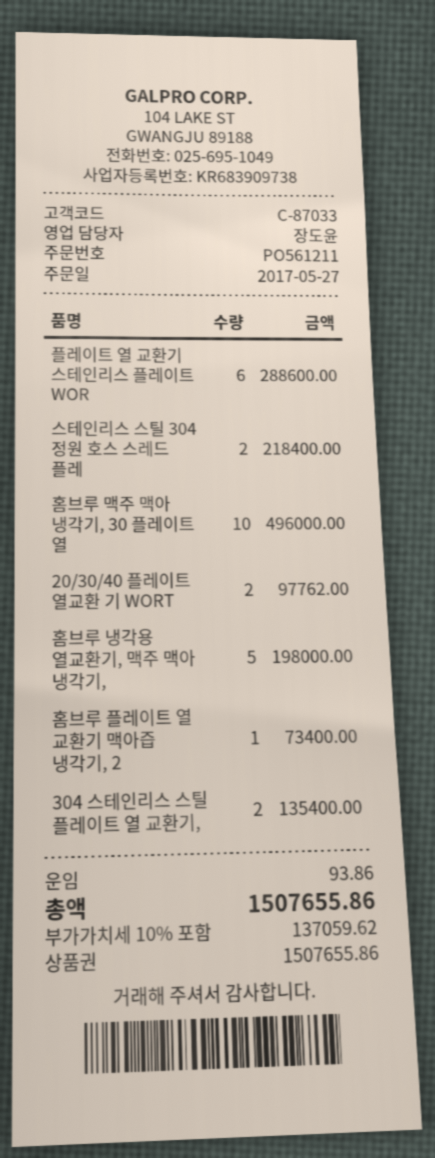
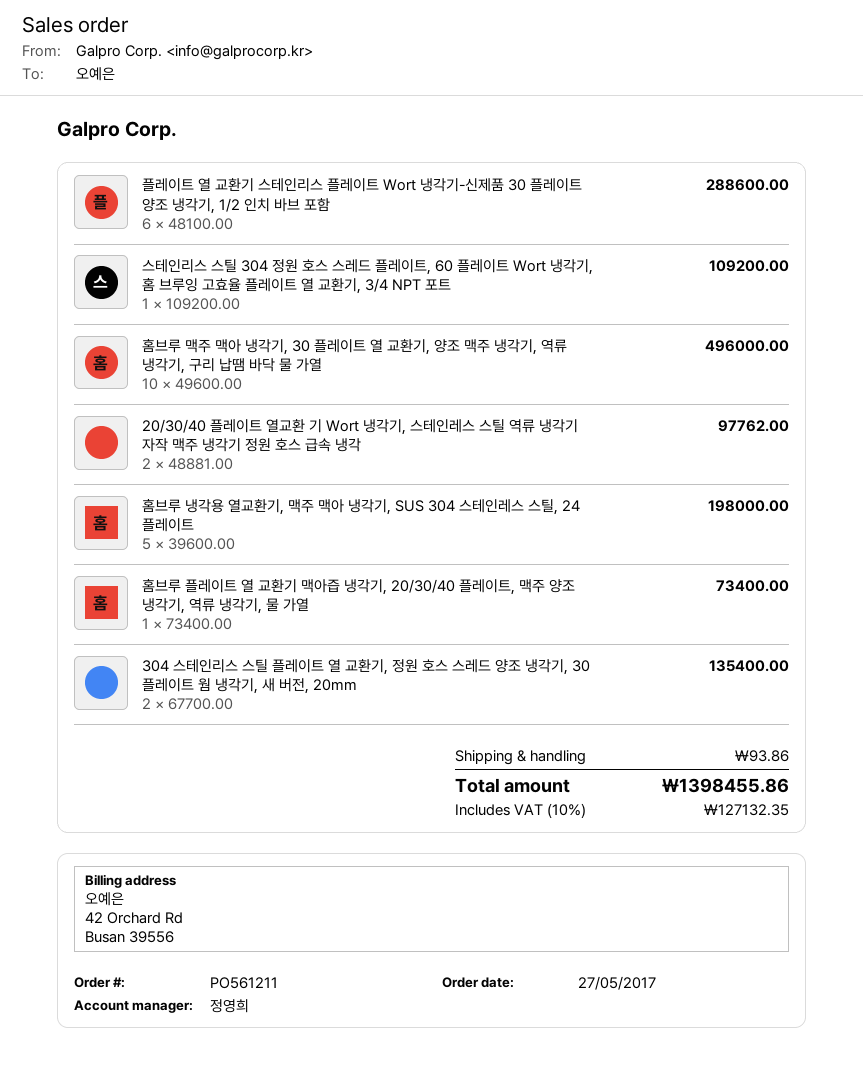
sales rep: 장도윤 -> 정영희
스테인리스 스틸 304 정원 호스 스레드 플레: 2 for 218400.00 -> 1 for 109200.00
tax: 10% = 137059.62 -> 10% = 127132.35
total: 1507655.86 -> 1398455.86

